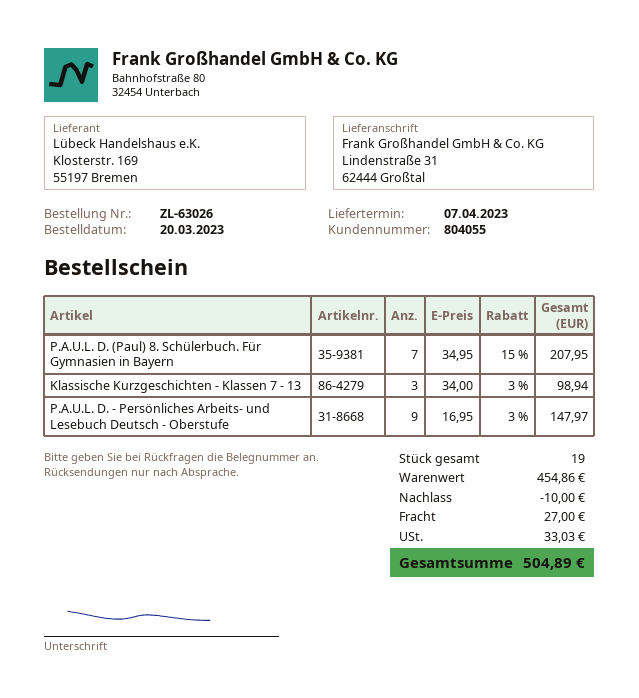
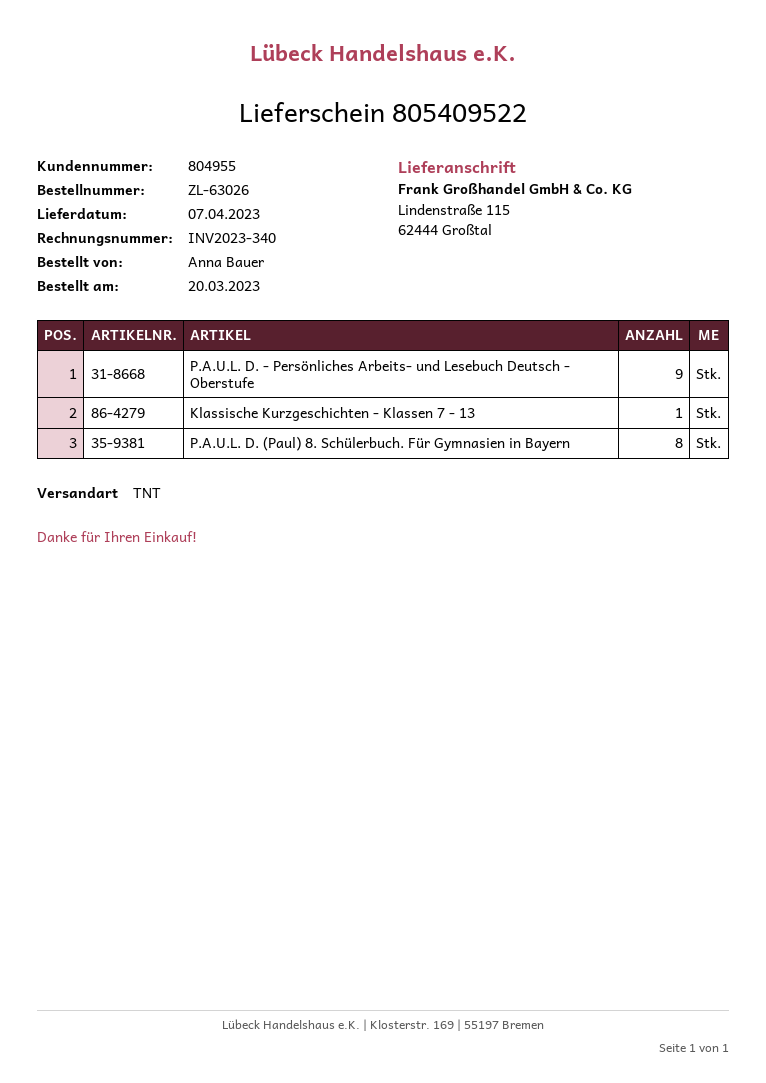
customer number: 804055 -> 804955
ship to: Lindenstraße 31, 62444 Großtal -> Lindenstraße 115, 62444 Großtal
P.A.U.L. D. (Paul) 8. Schülerbuch. Für Gymnasien in Bayern: 7 -> 8
Klassische Kurzgeschichten - Klassen 7 - 13: 3 -> 1

